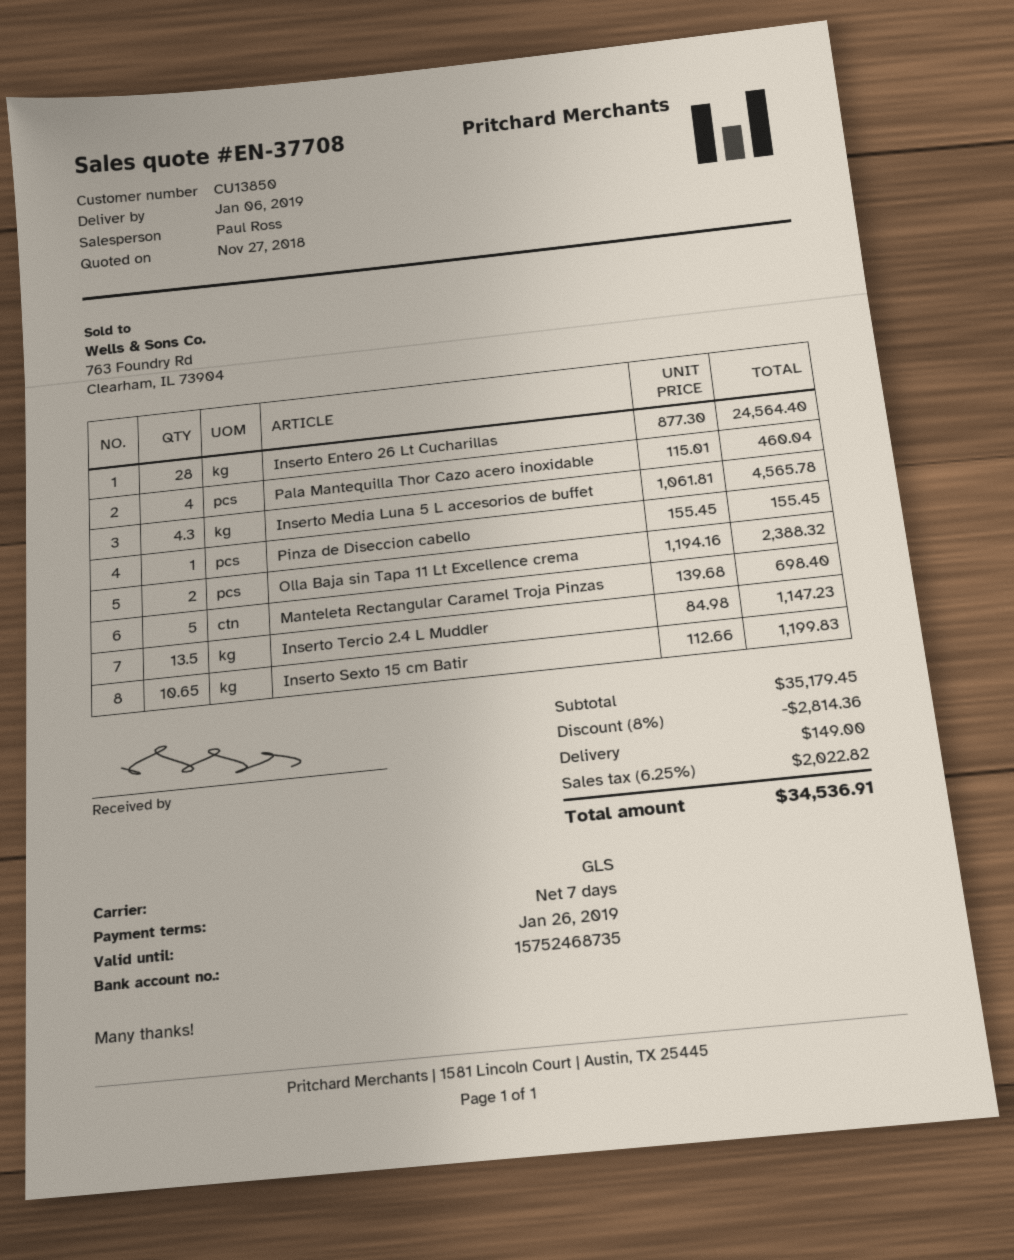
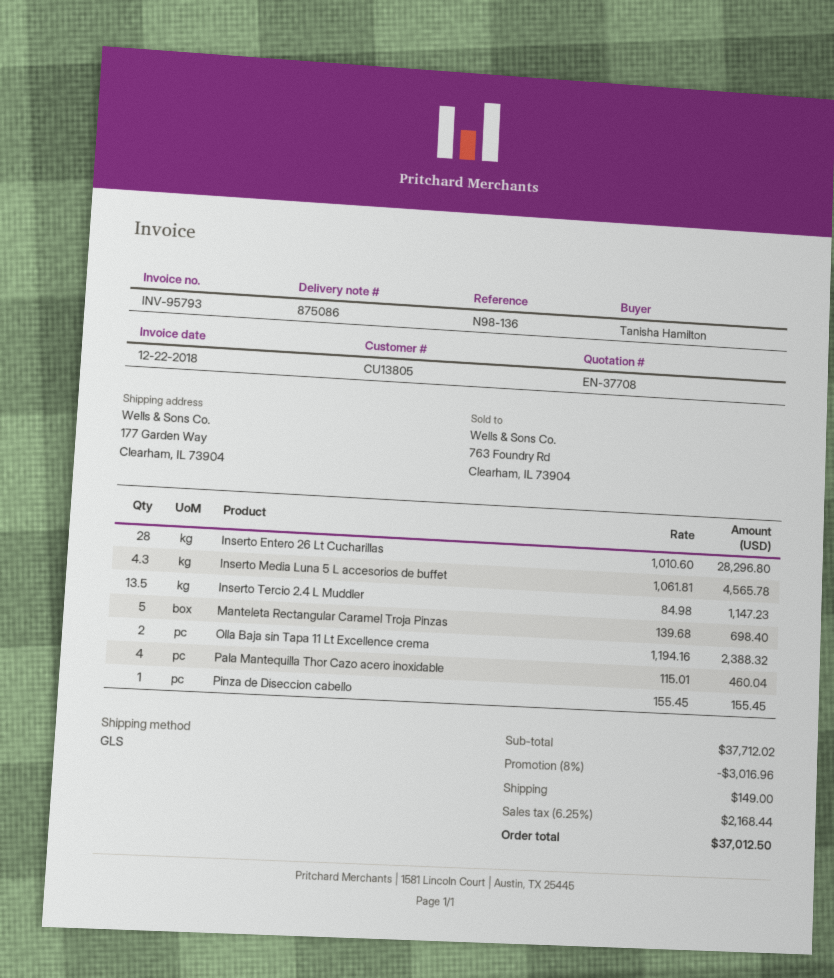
customer number: CU13850 -> CU13805
Inserto Entero 26 Lt Cucharillas: 28 x 877.30 = 24564.40 -> 28 x 1010.60 = 28296.80
Inserto Sexto 15 cm Batir: 10.65 x 112.66 = 1199.83 -> none
subtotal: 35179.45 -> 37712.02
discount: 8% = 2814.36 -> 8% = 3016.96
tax: 6.25% = 2022.82 -> 6.25% = 2168.44
total: 34536.91 -> 37012.50

